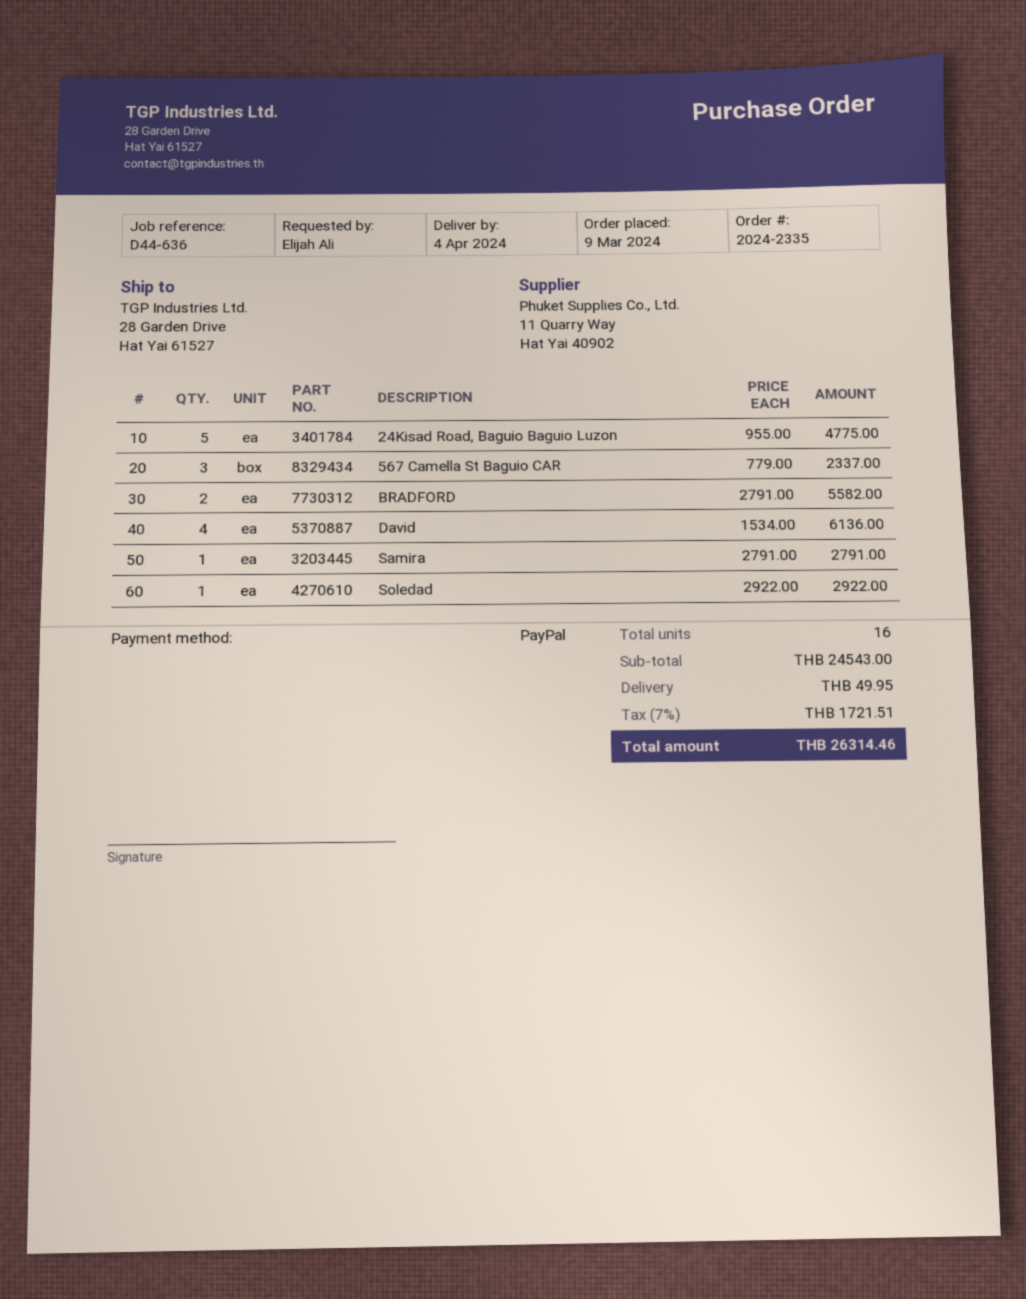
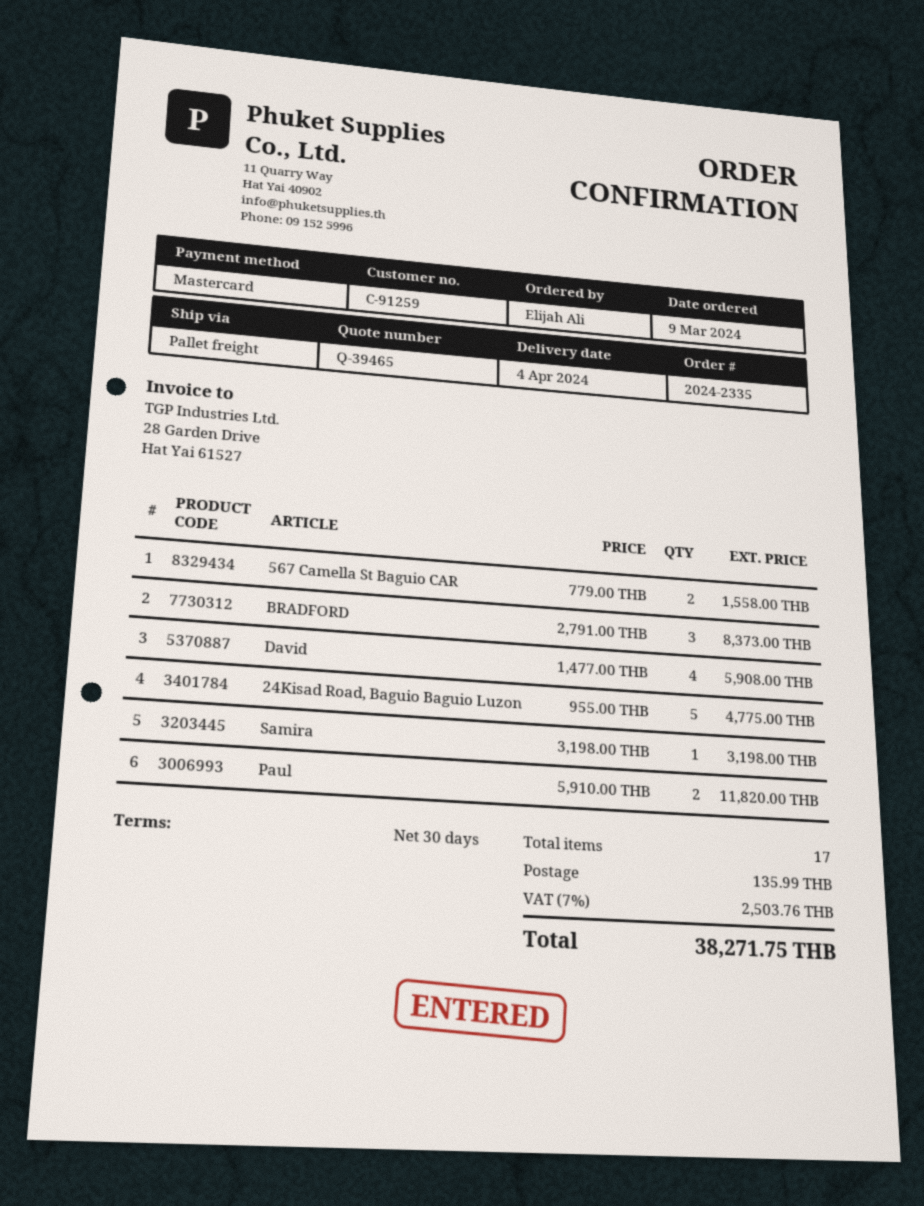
payment method: PayPal -> Mastercard
567 Camella St Baguio CAR: 3 x 779.00 = 2337.00 -> 2 x 779.00 = 1558.00
BRADFORD: 2 x 2791.00 = 5582.00 -> 3 x 2791.00 = 8373.00
David: 4 x 1534.00 = 6136.00 -> 4 x 1477.00 = 5908.00
Samira: 1 x 2791.00 = 2791.00 -> 1 x 3198.00 = 3198.00
Soledad: 1 x 2922.00 = 2922.00 -> none
Paul: none -> 2 x 5910.00 = 11820.00
total quantity: 16 -> 17
shipping: 49.95 -> 135.99
tax: 7% = 1721.51 -> 7% = 2503.76
total: 26314.46 -> 38271.75

